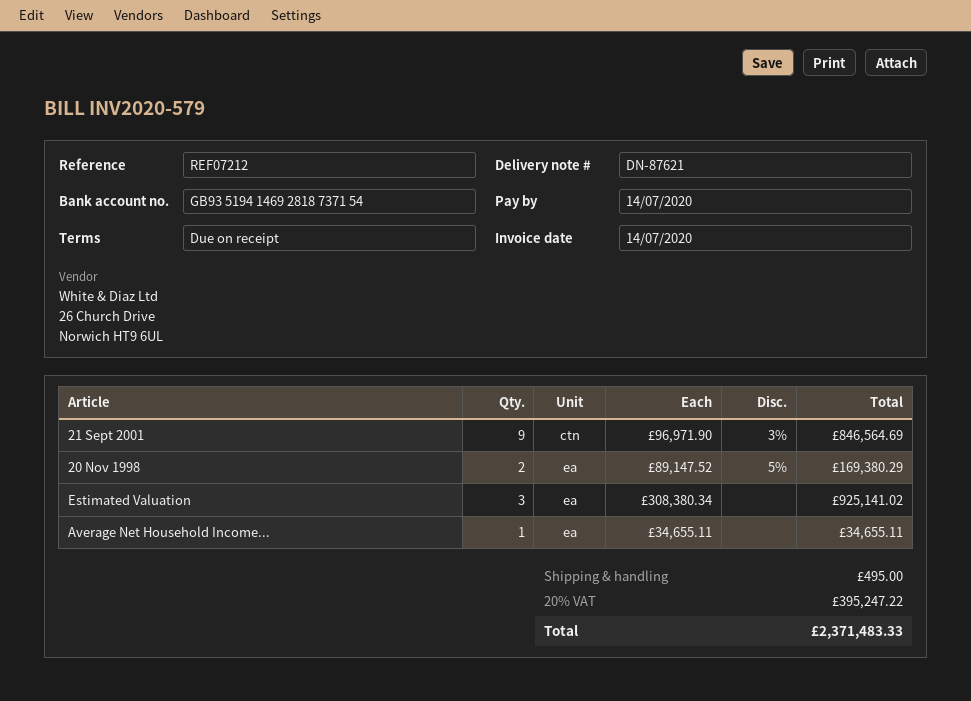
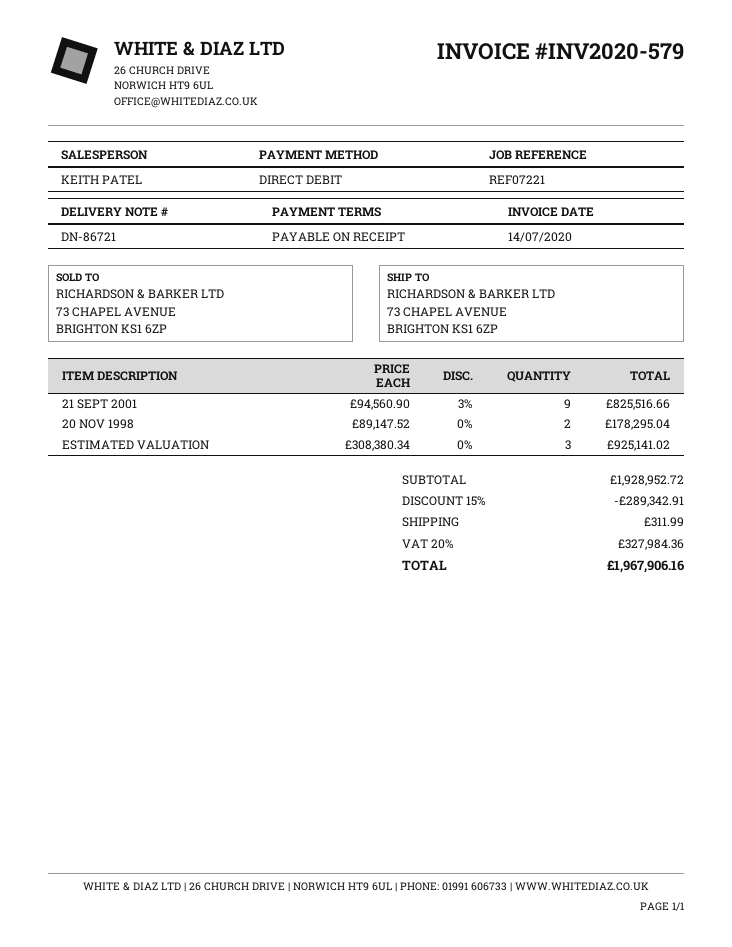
delivery note number: DN-87621 -> DN-86721
reference: REF07212 -> REF07221
21 Sept 2001: 9 x 96971.90 - 3% = 846564.69 -> 9 x 94560.90 - 3% = 825516.66
20 Nov 1998: 2 x 89147.52 - 5% = 169380.29 -> 2 x 89147.52 = 178295.04
Average Net Household Income...: 1 x 34655.11 = 34655.11 -> none
discount: none -> 15% = 289342.91
shipping: 495.00 -> 311.99
tax: 20% = 395247.22 -> 20% = 327984.36
total: 2371483.33 -> 1967906.16

